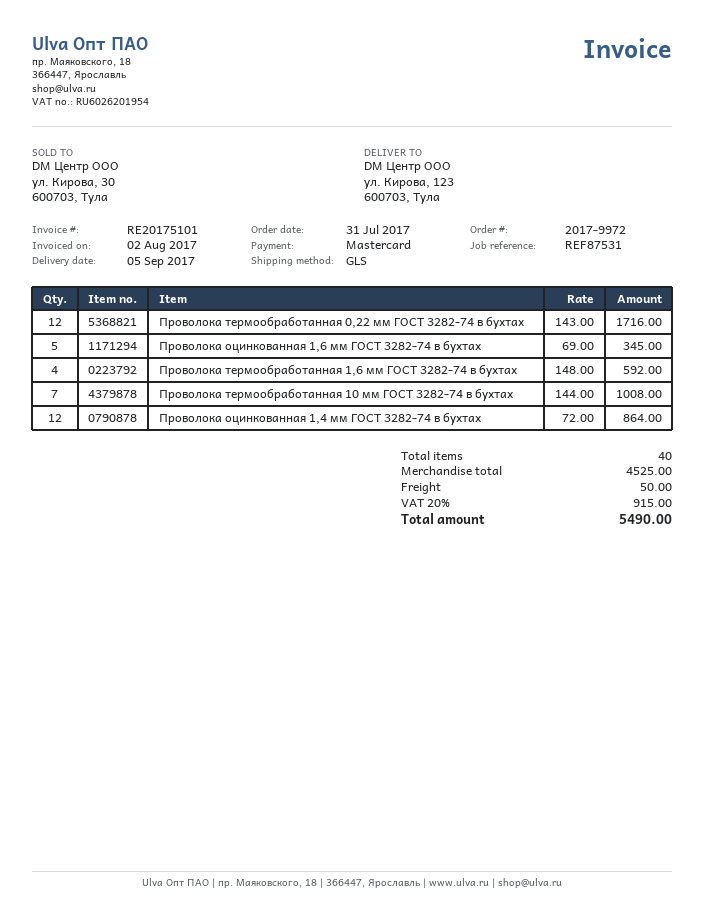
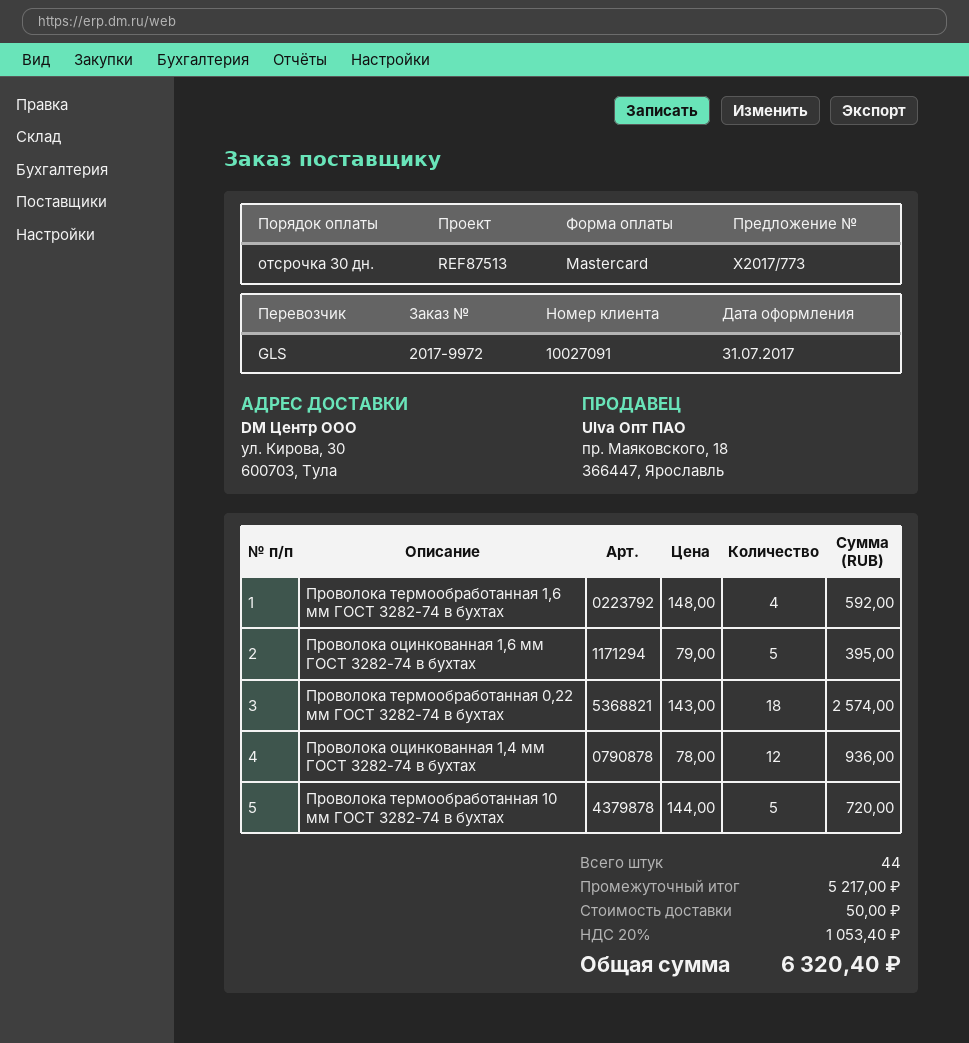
reference: REF87531 -> REF87513
ship to: ул. Кирова, 123, 600703, Тула -> ул. Кирова, 30, 600703, Тула
Проволока термообработанная 0,22 мм ГОСТ 3282-74 в бухтах: 12 x 143.00 = 1716.00 -> 18 x 143.00 = 2574.00
Проволока оцинкованная 1,6 мм ГОСТ 3282-74 в бухтах: 5 x 69.00 = 345.00 -> 5 x 79.00 = 395.00
Проволока термообработанная 10 мм ГОСТ 3282-74 в бухтах: 7 x 144.00 = 1008.00 -> 5 x 144.00 = 720.00
Проволока оцинкованная 1,4 мм ГОСТ 3282-74 в бухтах: 12 x 72.00 = 864.00 -> 12 x 78.00 = 936.00
total quantity: 40 -> 44
subtotal: 4525.00 -> 5217.00
tax: 20% = 915.00 -> 20% = 1053.40
total: 5490.00 -> 6320.40

